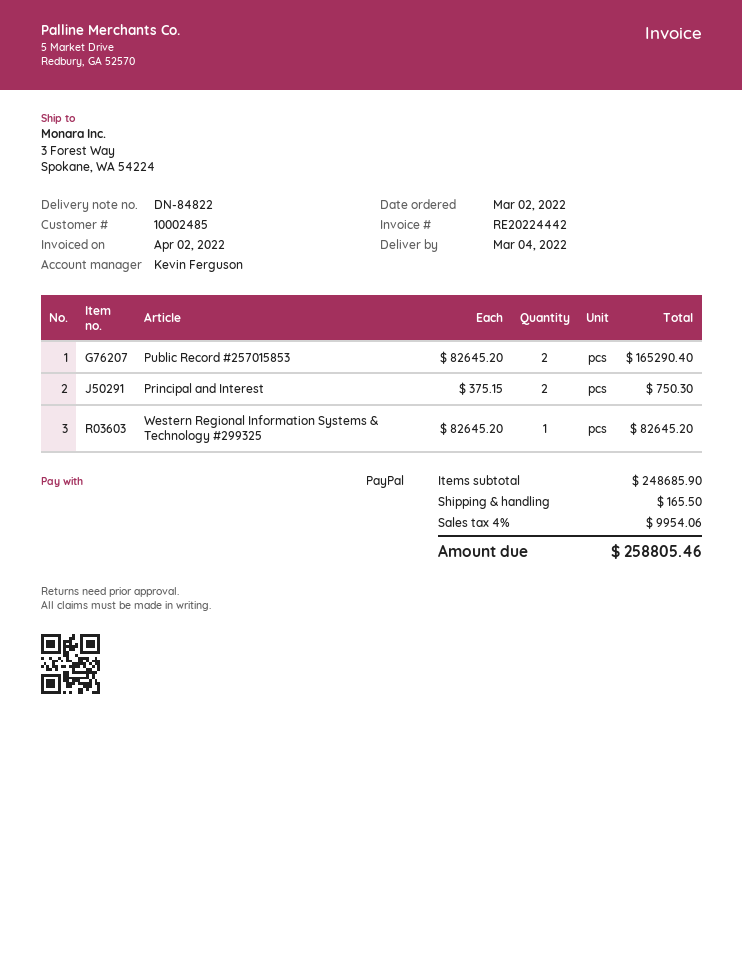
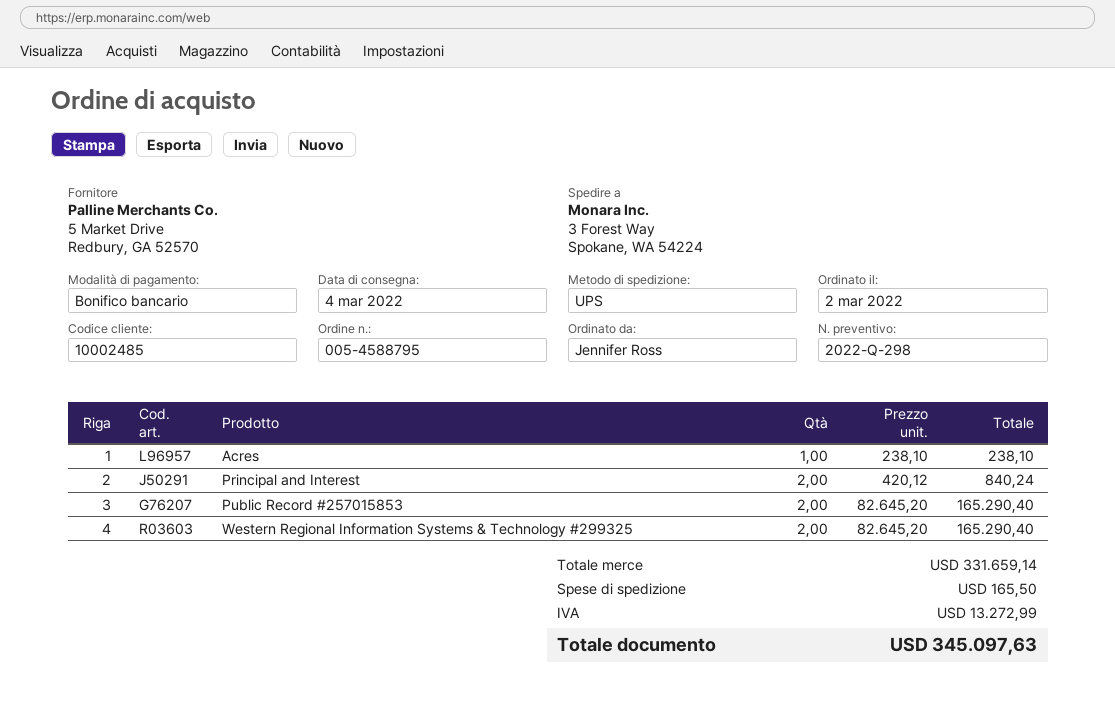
payment method: PayPal -> bank transfer
Principal and Interest: 2 x 375.15 = 750.30 -> 2 x 420.12 = 840.24
Western Regional Information Systems & Technology #299325: 1 x 82645.20 = 82645.20 -> 2 x 82645.20 = 165290.40
Acres: none -> 1 x 238.10 = 238.10
subtotal: 248685.90 -> 331659.14
tax: 9954.06 -> 13272.99
total: 258805.46 -> 345097.63

